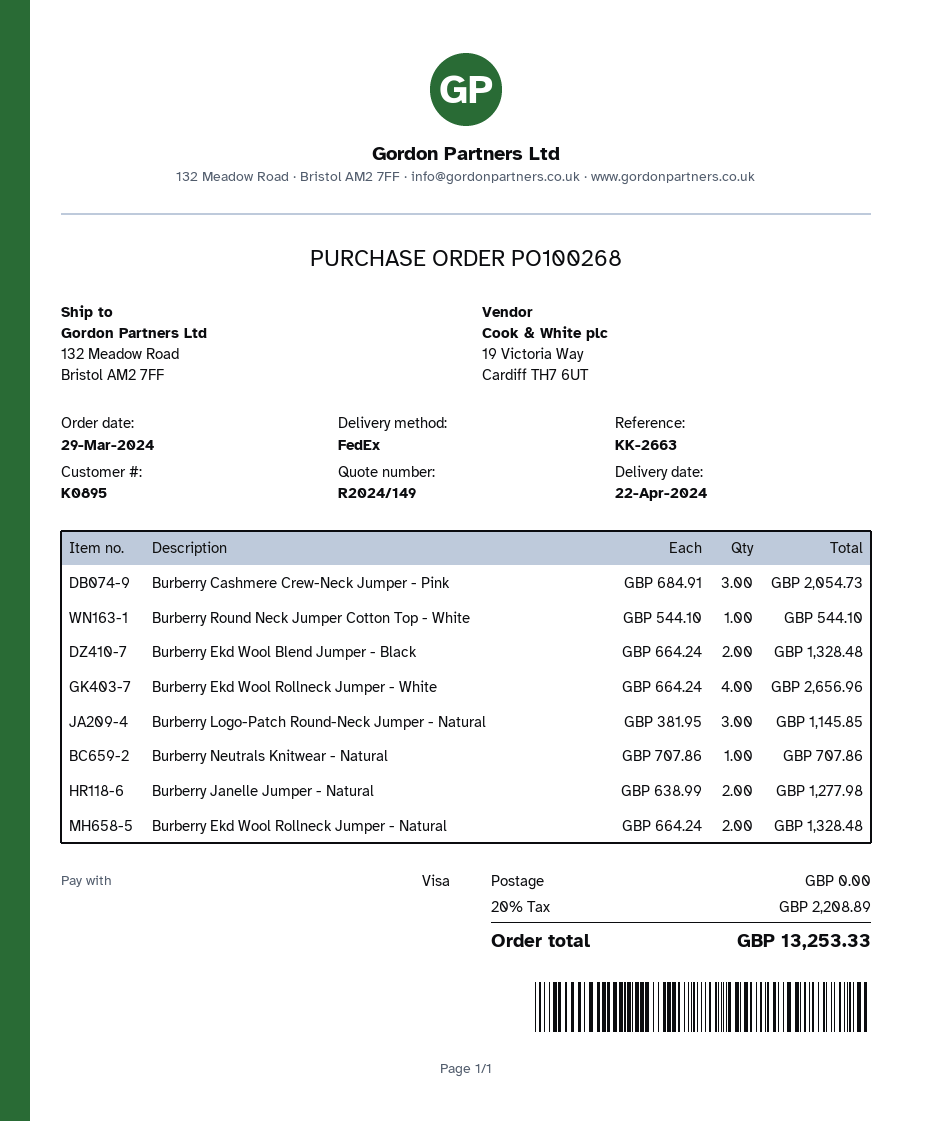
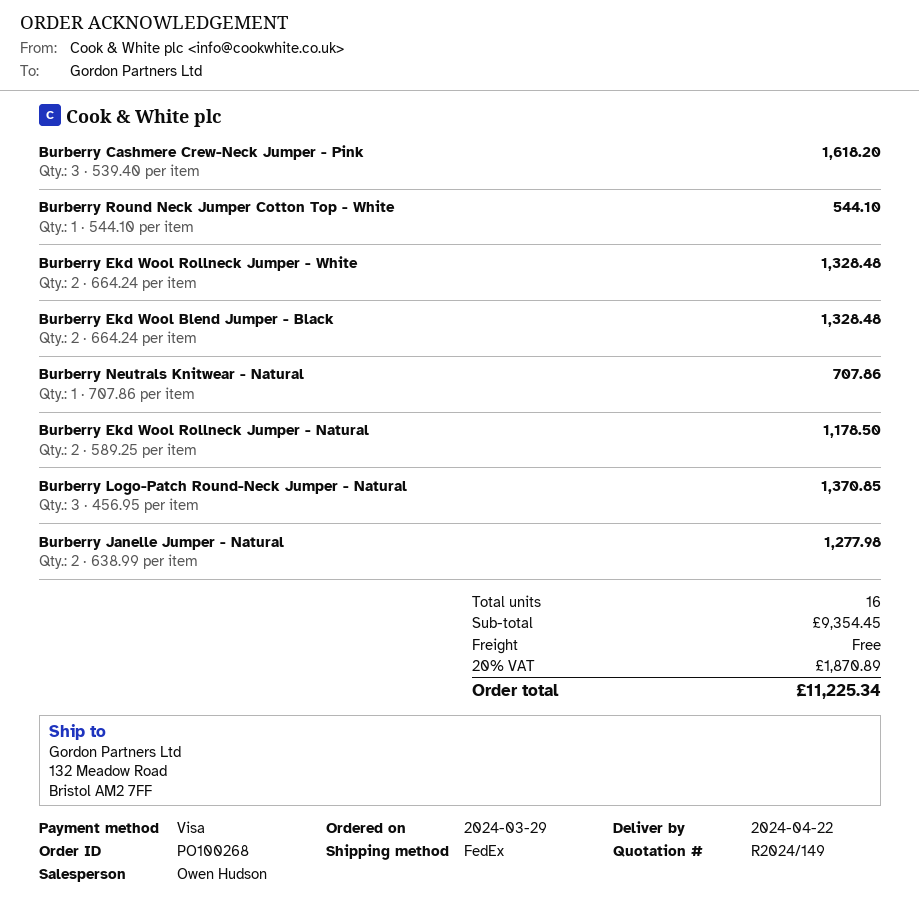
Burberry Cashmere Crew-Neck Jumper - Pink: 3 x 684.91 = 2054.73 -> 3 x 539.40 = 1618.20
Burberry Ekd Wool Rollneck Jumper - White: 4 x 664.24 = 2656.96 -> 2 x 664.24 = 1328.48
Burberry Logo-Patch Round-Neck Jumper - Natural: 3 x 381.95 = 1145.85 -> 3 x 456.95 = 1370.85
Burberry Ekd Wool Rollneck Jumper - Natural: 2 x 664.24 = 1328.48 -> 2 x 589.25 = 1178.50
tax: 20% = 2208.89 -> 20% = 1870.89
total: 13253.33 -> 11225.34

